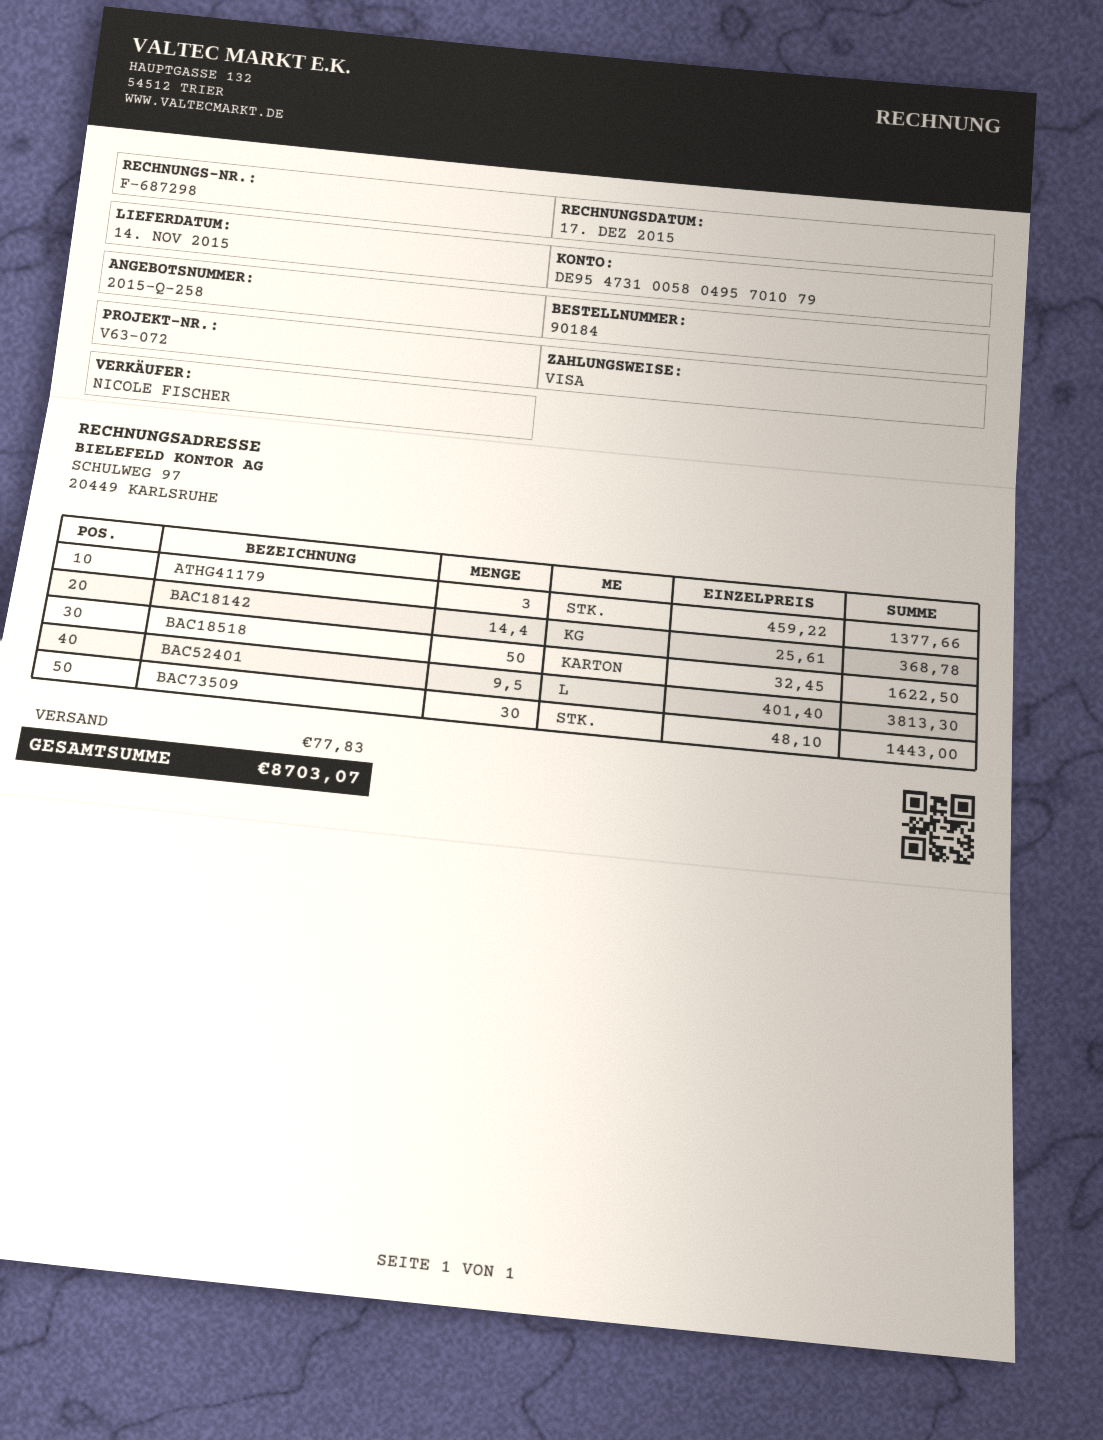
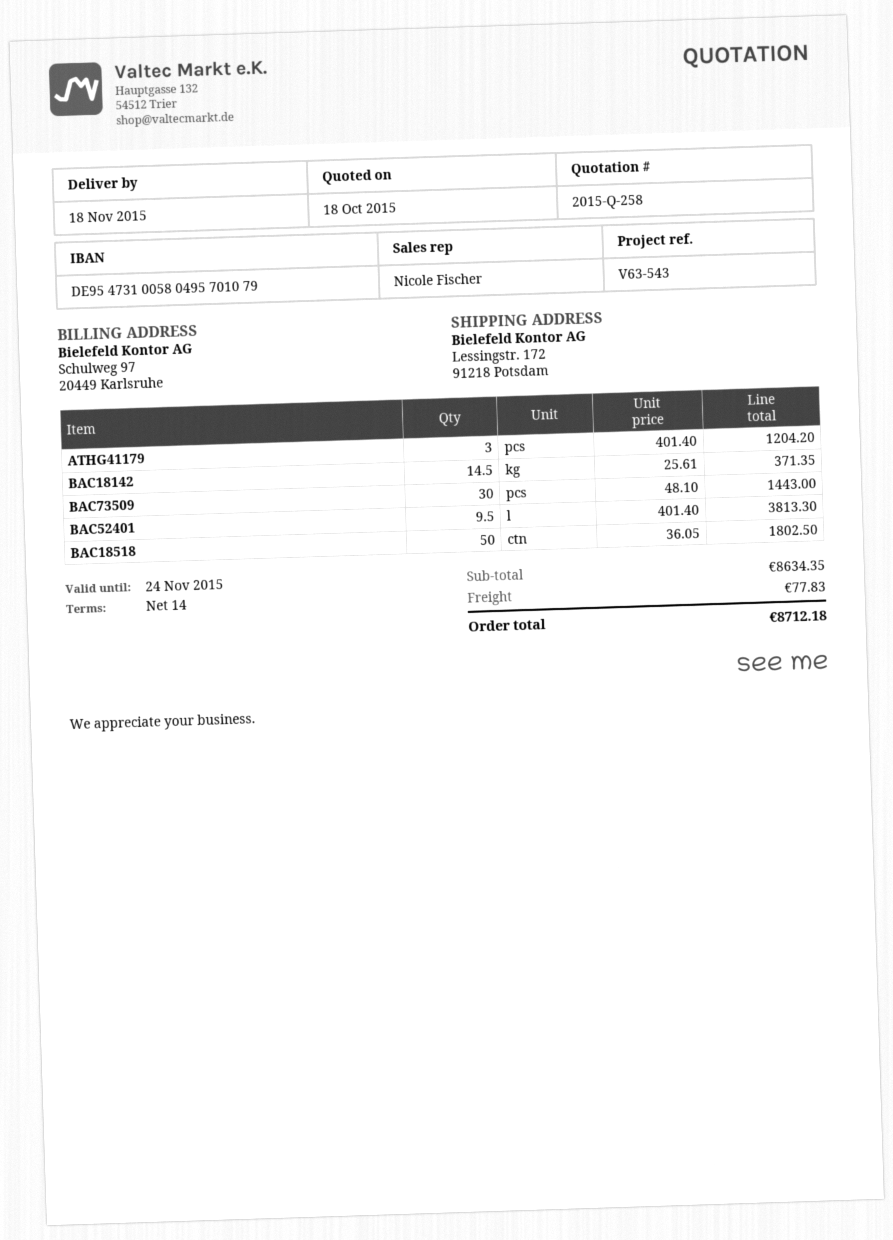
delivery date: 2015-11-14 -> 2015-11-18
reference: V63-072 -> V63-543
ATHG41179: 3 x 459.22 = 1377.66 -> 3 x 401.40 = 1204.20
BAC18142: 14.4 x 25.61 = 368.78 -> 14.5 x 25.61 = 371.35
BAC18518: 50 x 32.45 = 1622.50 -> 50 x 36.05 = 1802.50
total: 8703.07 -> 8712.18

